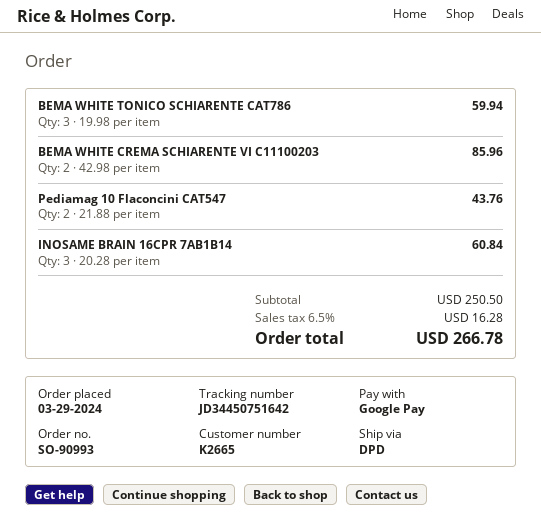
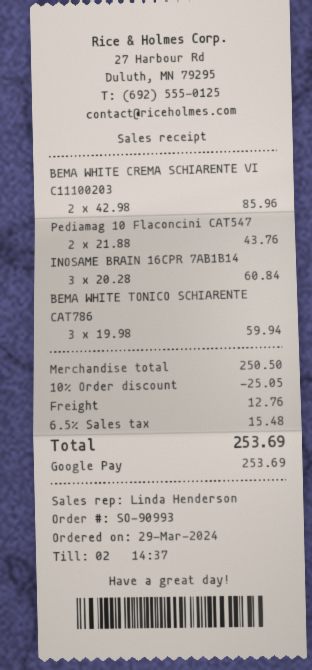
discount: none -> 10% = 25.05
shipping: none -> 12.76
tax: 6.5% = 16.28 -> 6.5% = 15.48
total: 266.78 -> 253.69

